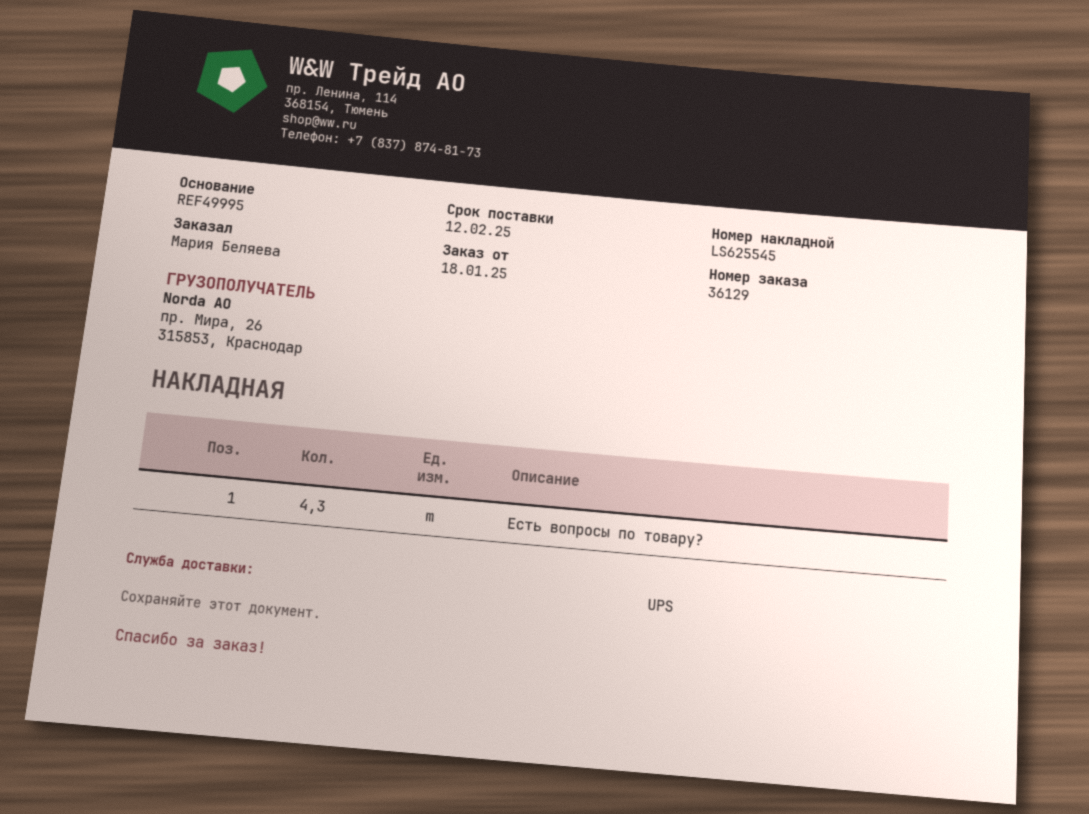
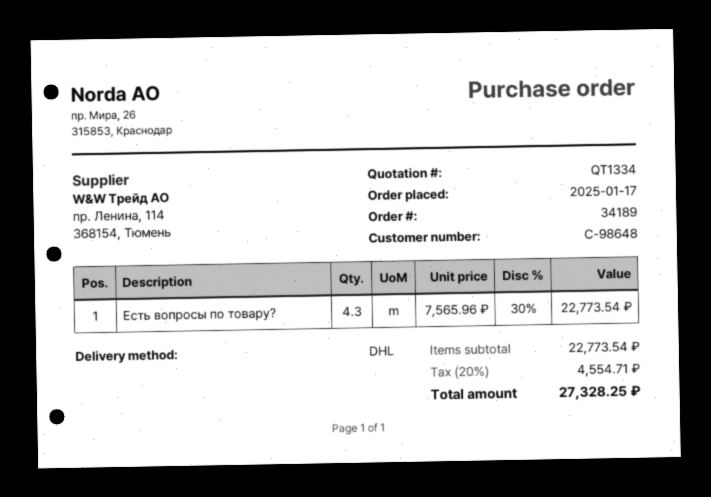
order number: 36129 -> 34189
order date: 2025-01-18 -> 2025-01-17
shipping method: UPS -> DHL

